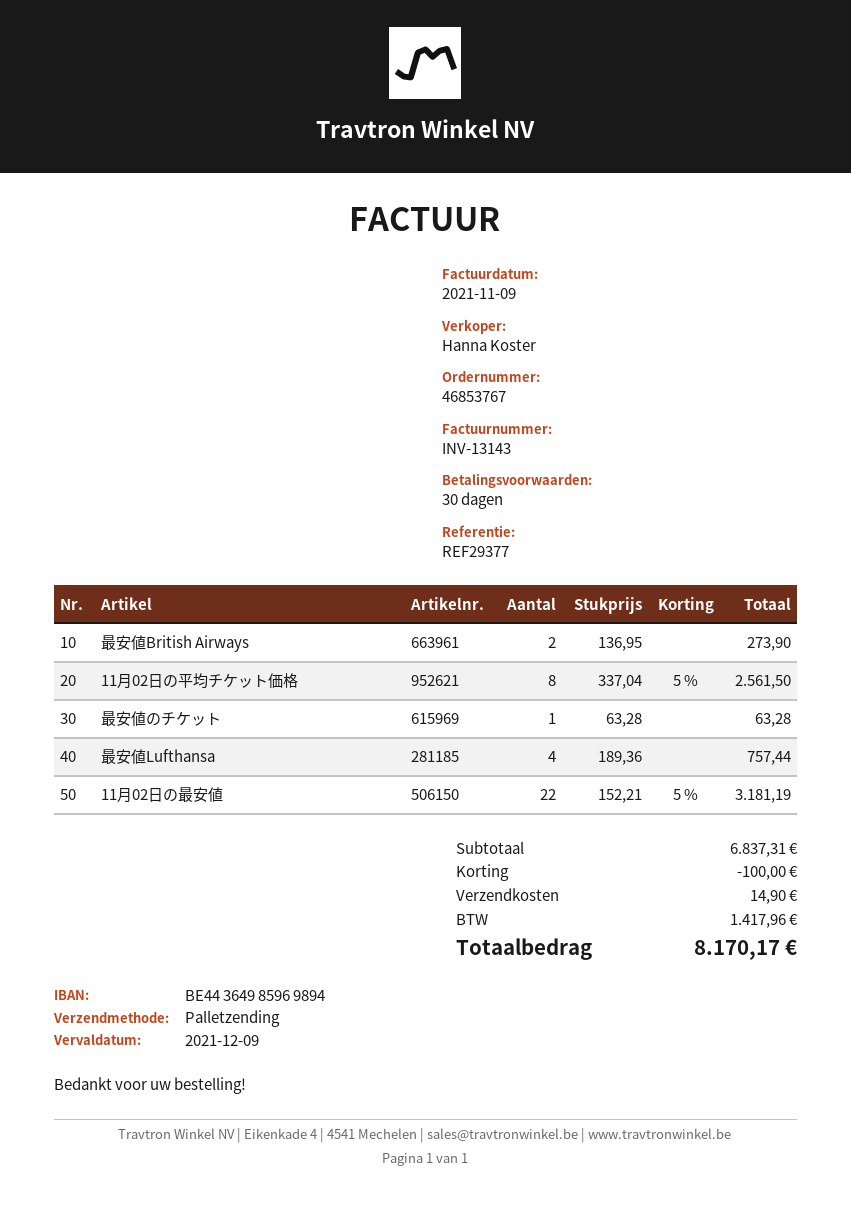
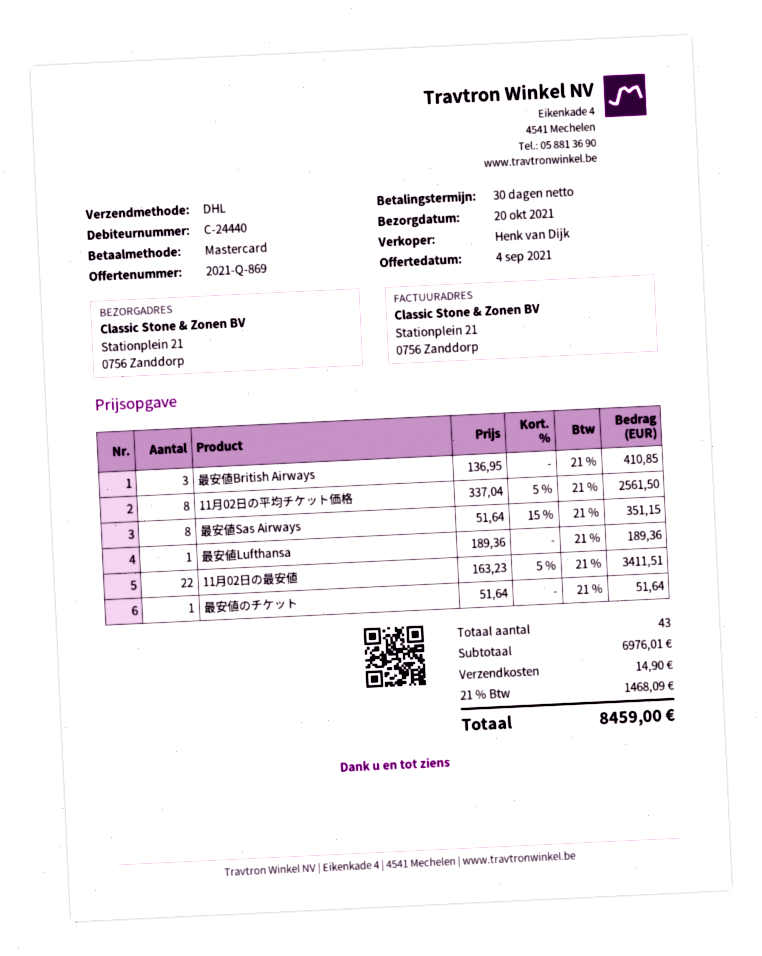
sales rep: Hanna Koster -> Henk van Dijk
shipping method: pallet freight -> DHL
最安値British Airways: 2 x 136.95 = 273.90 -> 3 x 136.95 = 410.85
最安値のチケット: 1 x 63.28 = 63.28 -> 1 x 51.64 = 51.64
最安値Lufthansa: 4 x 189.36 = 757.44 -> 1 x 189.36 = 189.36
11月02日の最安値: 22 x 152.21 - 5% = 3181.19 -> 22 x 163.23 - 5% = 3411.51
最安値Sas Airways: none -> 8 x 51.64 - 15% = 351.15
subtotal: 6837.31 -> 6976.01
discount: 100.00 -> none
tax: 1417.96 -> 1468.09
total: 8170.17 -> 8459.00

